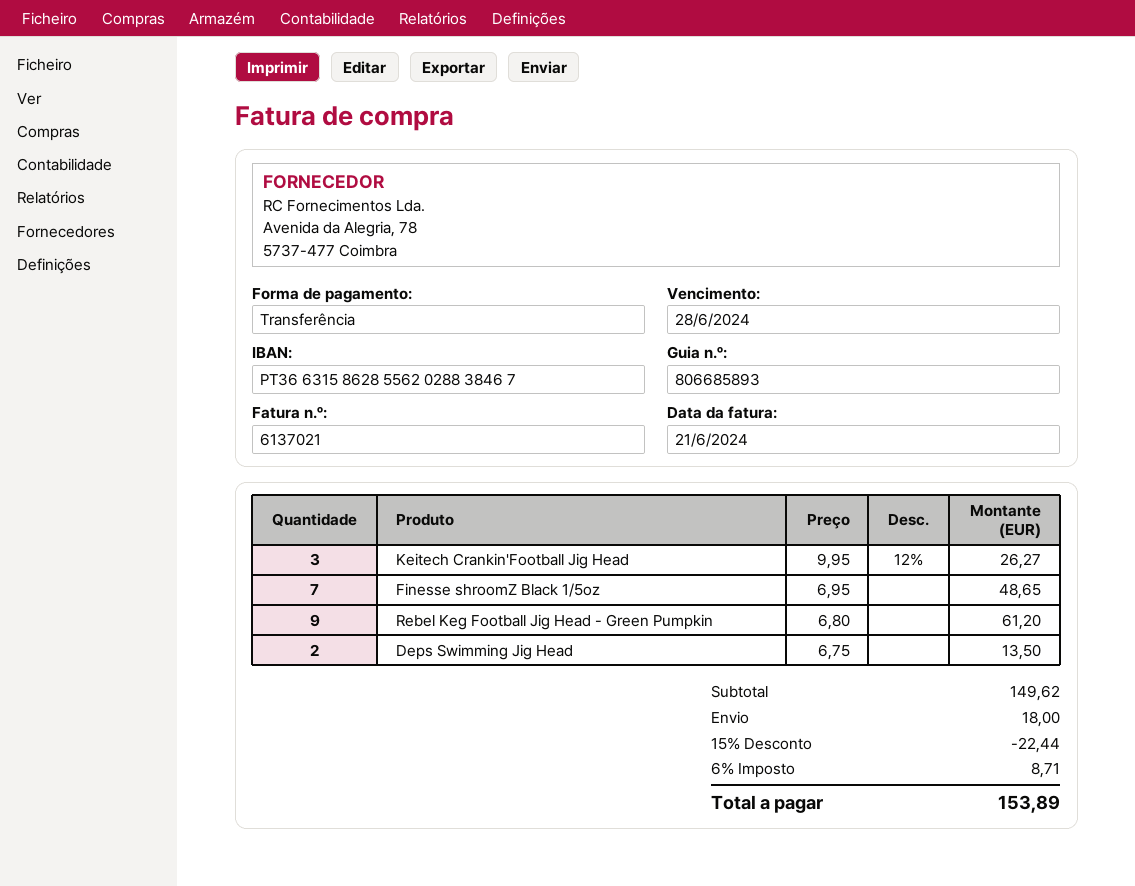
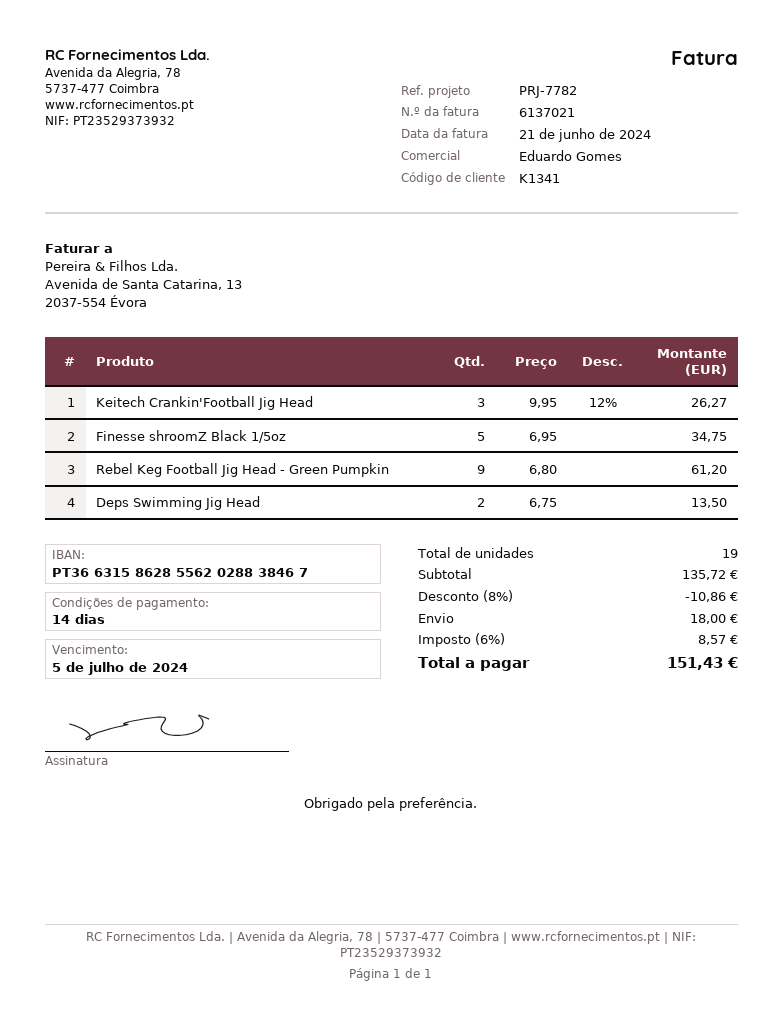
due date: 2024-06-28 -> 2024-07-05
Finesse shroomZ Black 1/5oz: 7 x 6.95 = 48.65 -> 5 x 6.95 = 34.75
subtotal: 149.62 -> 135.72
discount: 15% = 22.44 -> 8% = 10.86
tax: 6% = 8.71 -> 6% = 8.57
total: 153.89 -> 151.43

